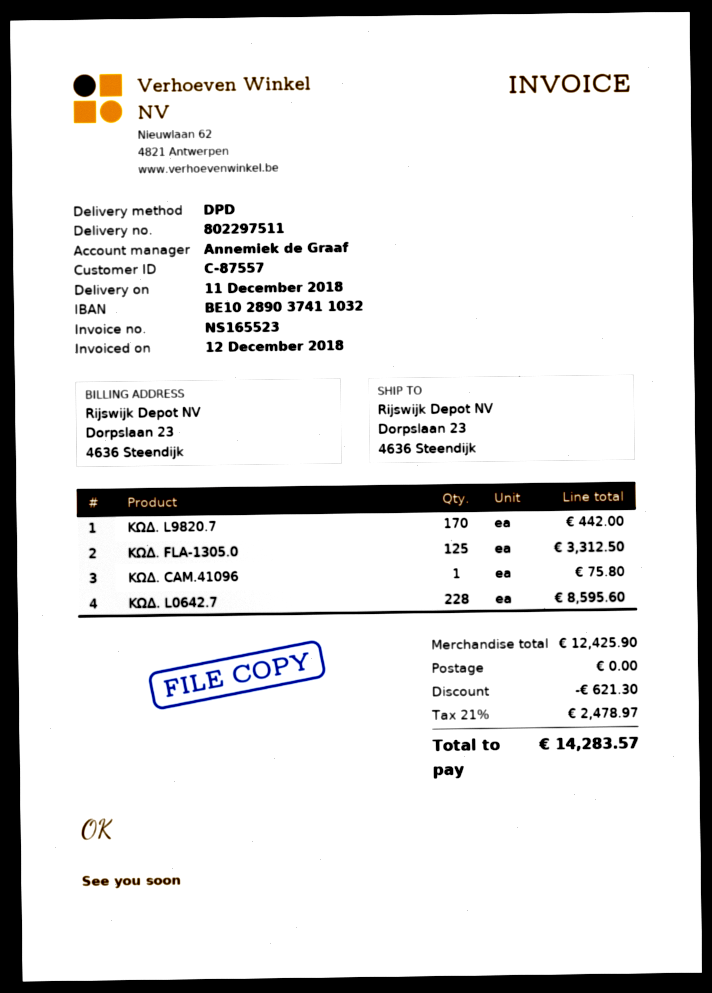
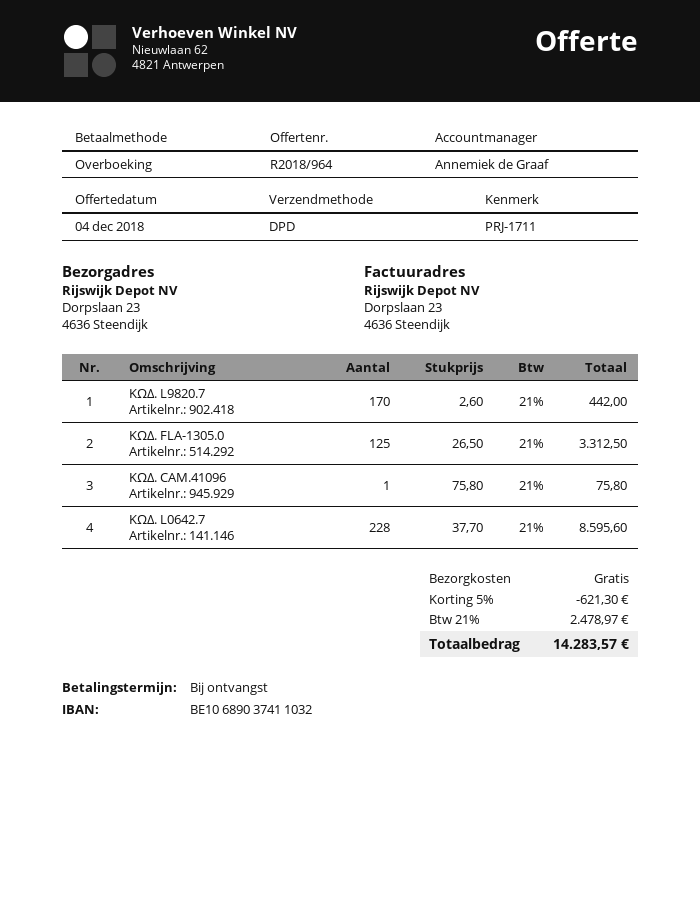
bank account: BE10289037411032 -> BE10689037411032

